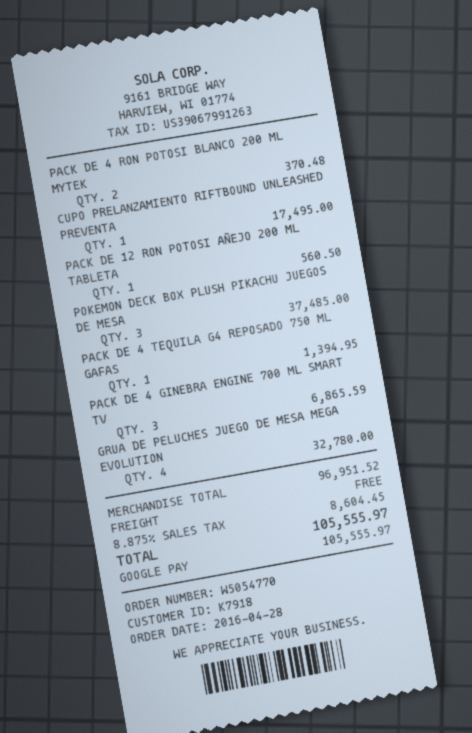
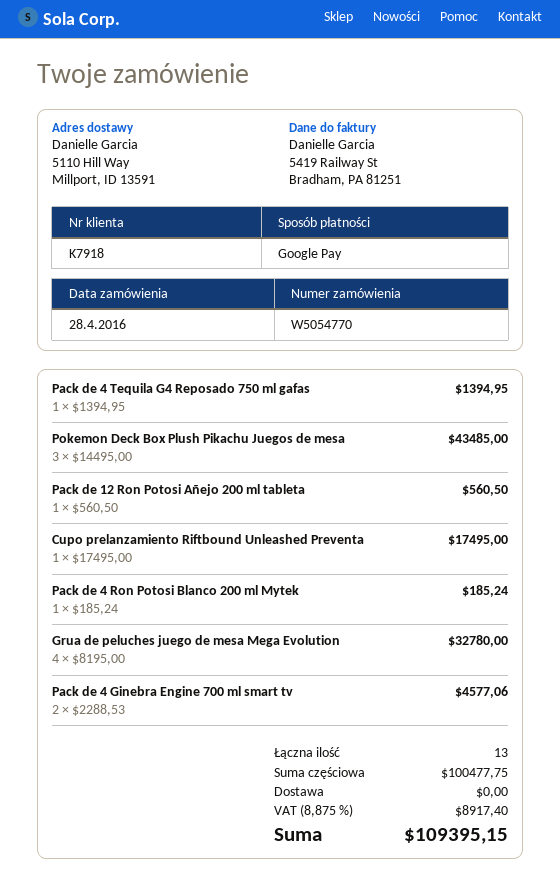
PACK DE 4 RON POTOSI BLANCO 200 ML MYTEK: 2 for 370.48 -> 1 for 185.24
POKEMON DECK BOX PLUSH PIKACHU JUEGOS DE MESA: 3 for 37485.00 -> 3 for 43485.00
PACK DE 4 GINEBRA ENGINE 700 ML SMART TV: 3 for 6865.59 -> 2 for 4577.06
subtotal: 96951.52 -> 100477.75
tax: 8.875% = 8604.45 -> 8.875% = 8917.40
total: 105555.97 -> 109395.15

